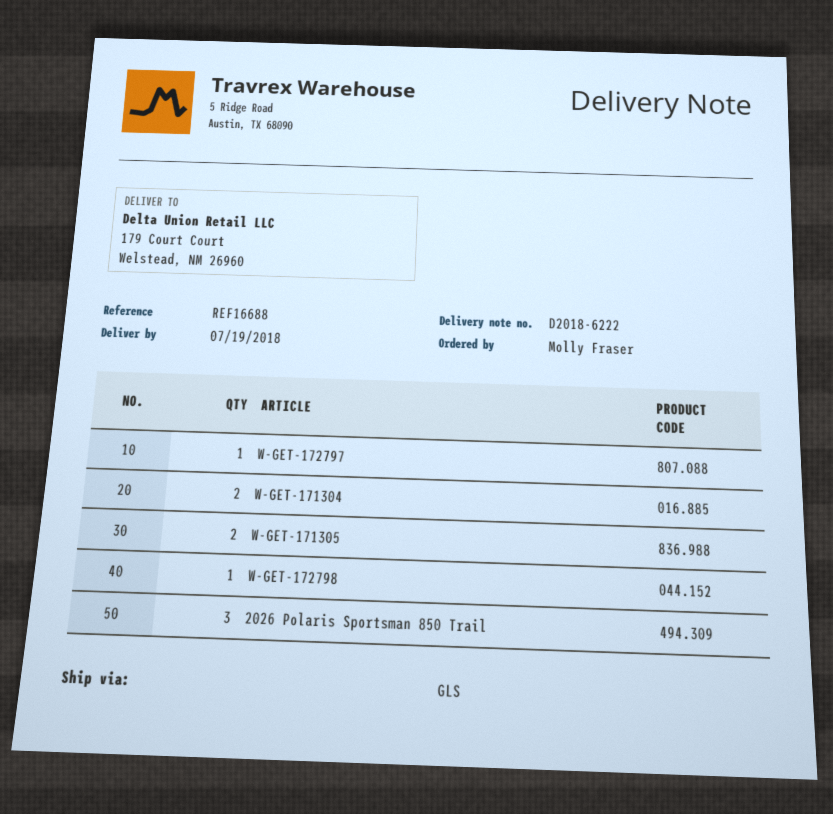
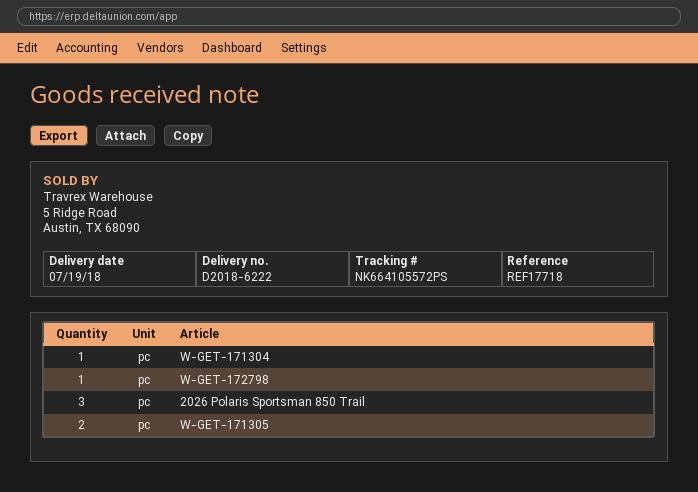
reference: REF16688 -> REF17718
W-GET-172797: 1 -> none
W-GET-171304: 2 -> 1

